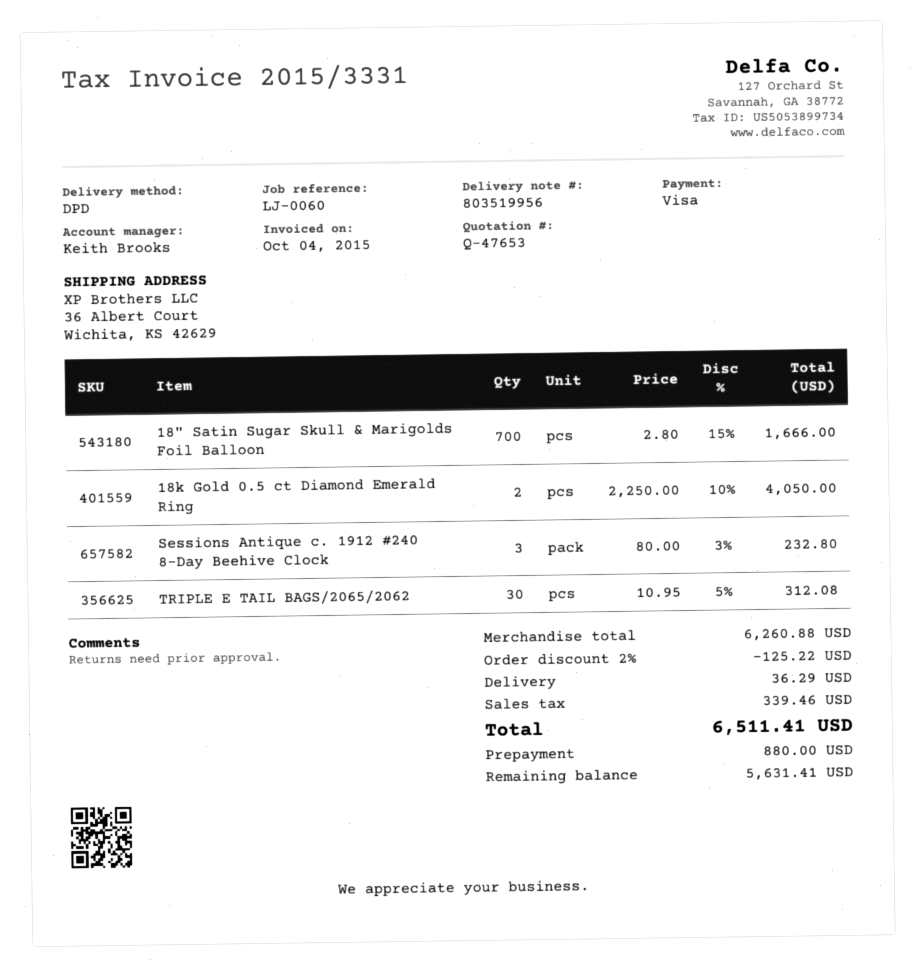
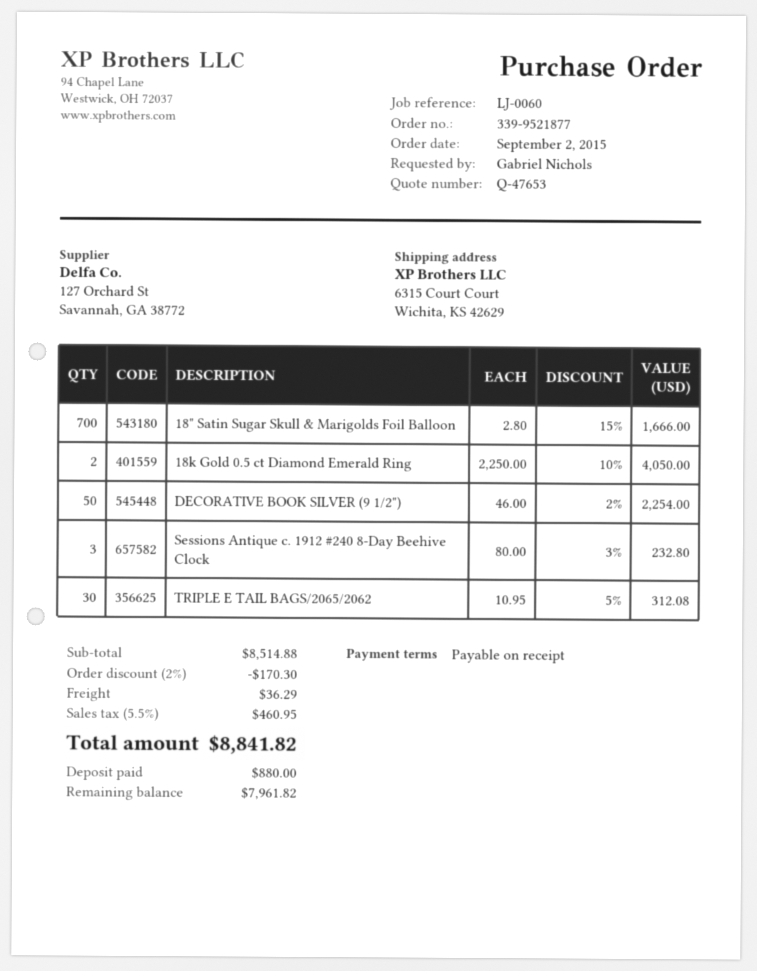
ship to: 36 Albert Court, Wichita, KS 42629 -> 6315 Court Court, Wichita, KS 42629
DECORATIVE BOOK SILVER (9 1/2"): none -> 50 x 46.00 - 2% = 2254.00
subtotal: 6260.88 -> 8514.88
discount: 2% = 125.22 -> 2% = 170.30
tax: 339.46 -> 460.95
total: 6511.41 -> 8841.82
balance: 5631.41 -> 7961.82

